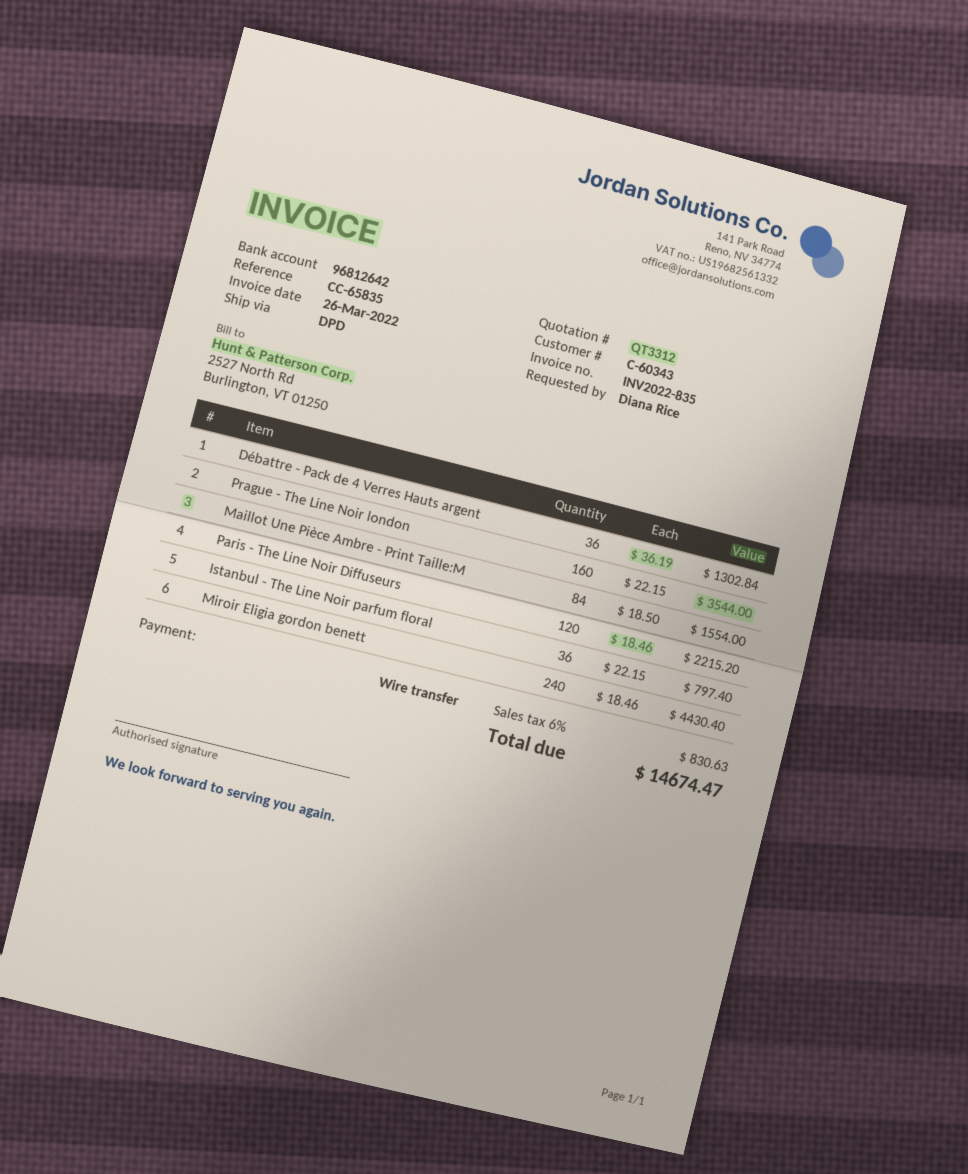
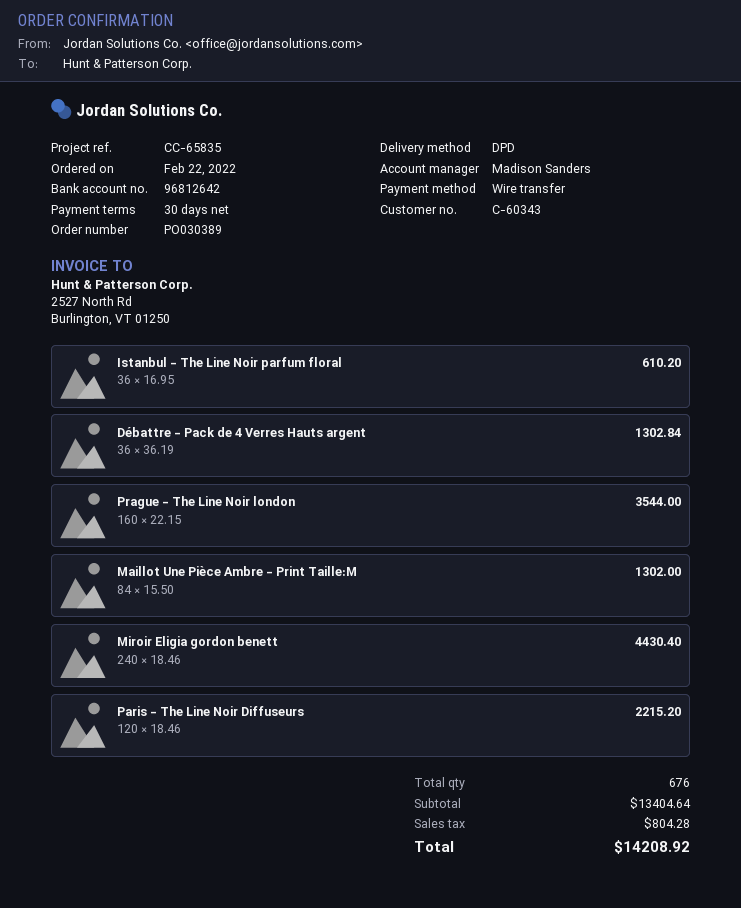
Maillot Une Pièce Ambre - Print Taille:M: 84 x 18.50 = 1554.00 -> 84 x 15.50 = 1302.00
Istanbul - The Line Noir parfum floral: 36 x 22.15 = 797.40 -> 36 x 16.95 = 610.20
tax: 830.63 -> 804.28
total: 14674.47 -> 14208.92

